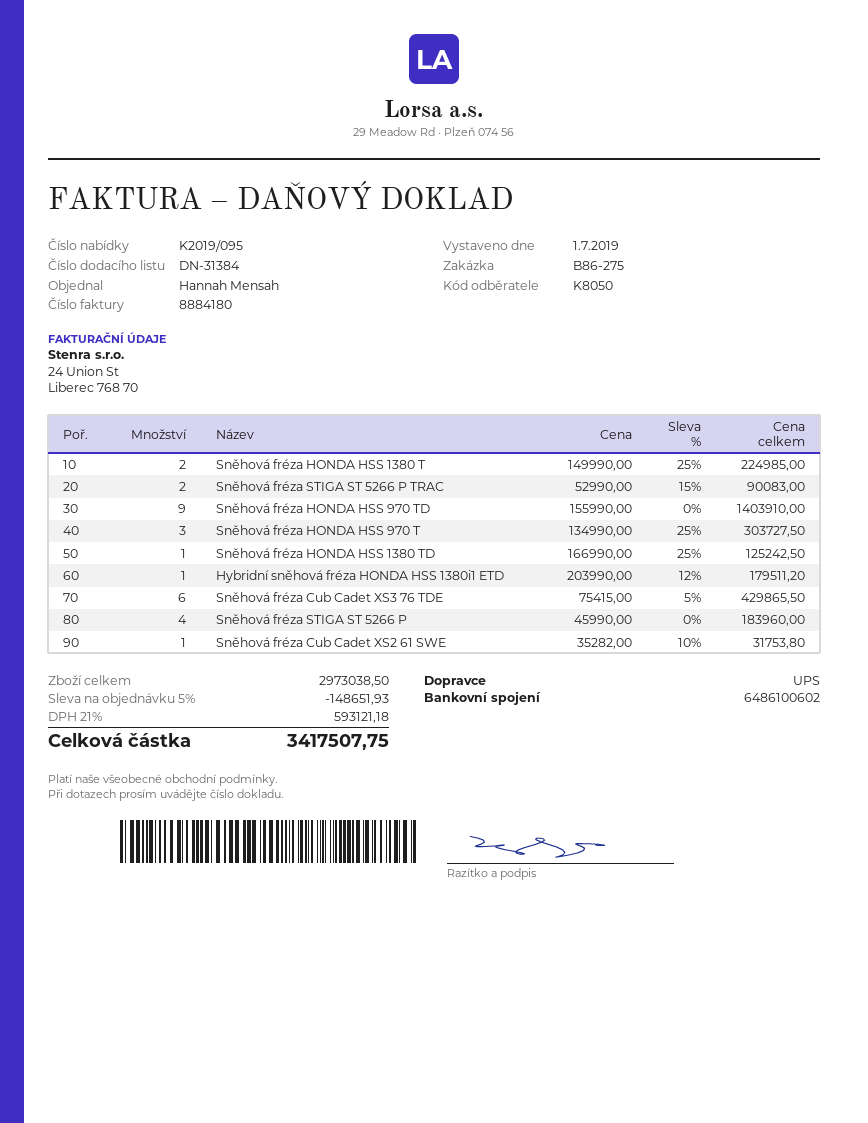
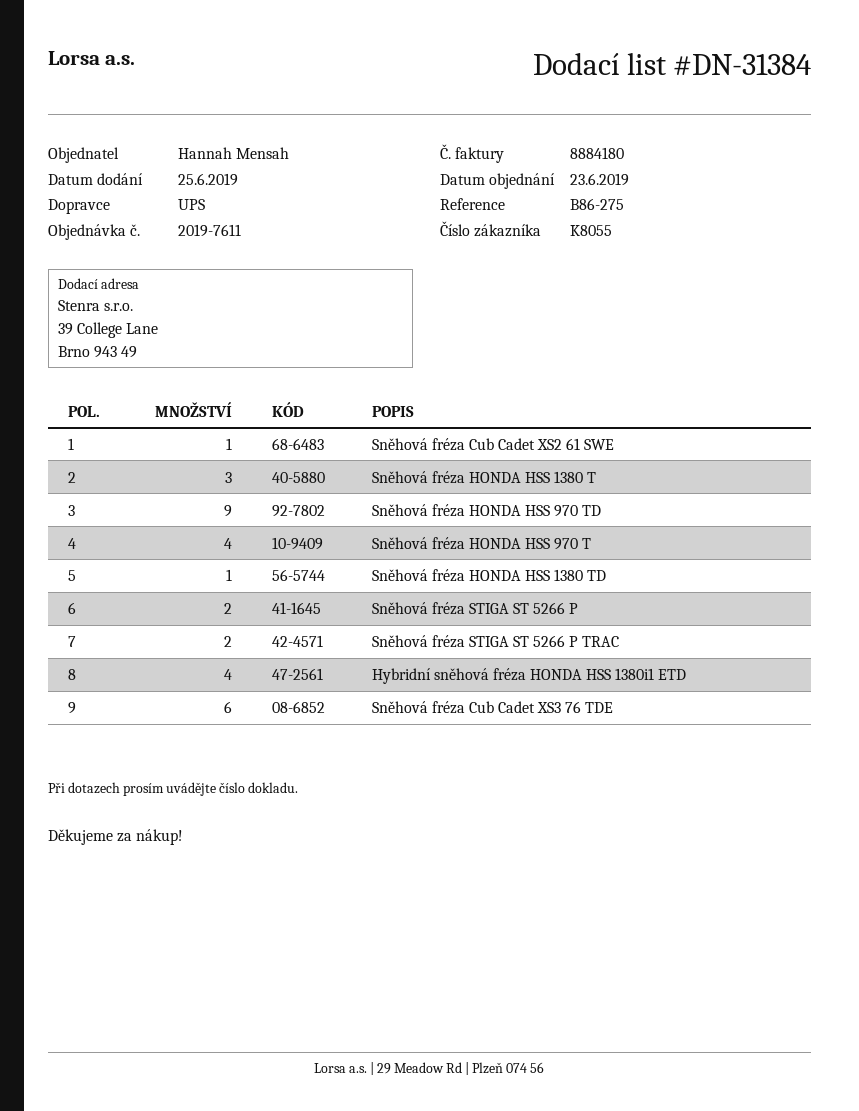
customer number: K8050 -> K8055
Sněhová fréza HONDA HSS 1380 T: 2 -> 3
Sněhová fréza HONDA HSS 970 T: 3 -> 4
Hybridní sněhová fréza HONDA HSS 1380i1 ETD: 1 -> 4
Sněhová fréza STIGA ST 5266 P: 4 -> 2

